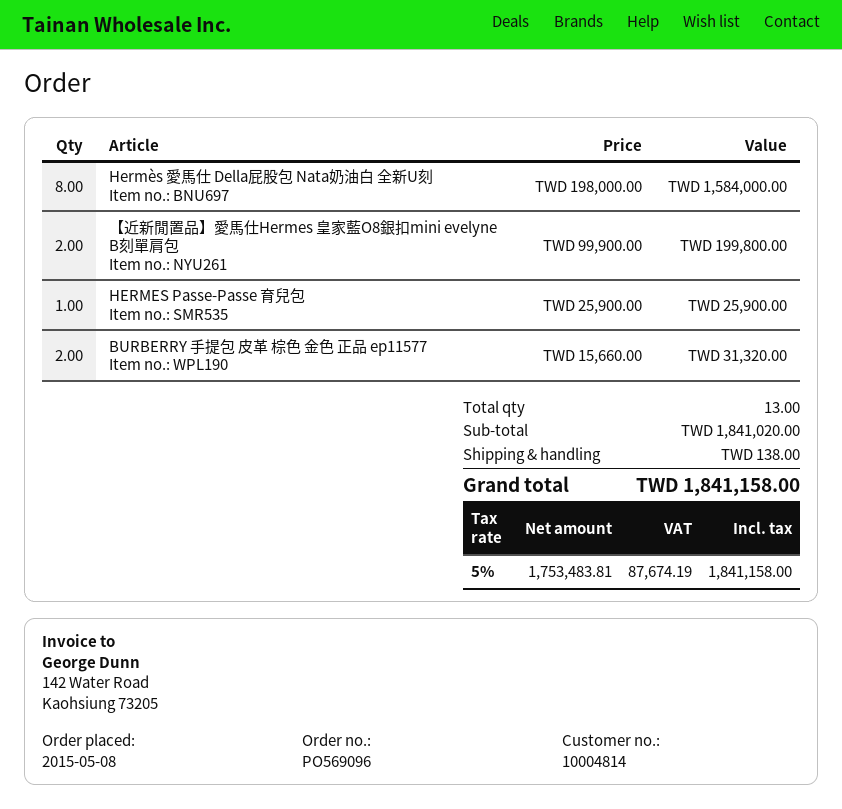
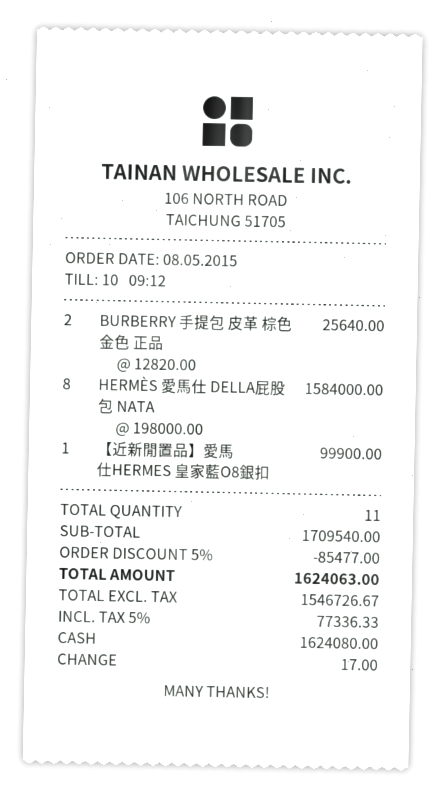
【近新閒置品】愛馬仕Hermes 皇家藍O8銀扣mini evelyne B刻單肩包: 2 x 99900.00 = 199800.00 -> 1 x 99900.00 = 99900.00
HERMES Passe-Passe 育兒包: 1 x 25900.00 = 25900.00 -> none
BURBERRY 手提包 皮革 棕色 金色 正品 ep11577: 2 x 15660.00 = 31320.00 -> 2 x 12820.00 = 25640.00
total quantity: 13 -> 11
subtotal: 1841020.00 -> 1709540.00
discount: none -> 5% = 85477.00
shipping: 138.00 -> none
net: 1753483.81 -> 1546726.67
tax: 5% = 87674.19 -> 5% = 77336.33
total: 1841158.00 -> 1624063.00

